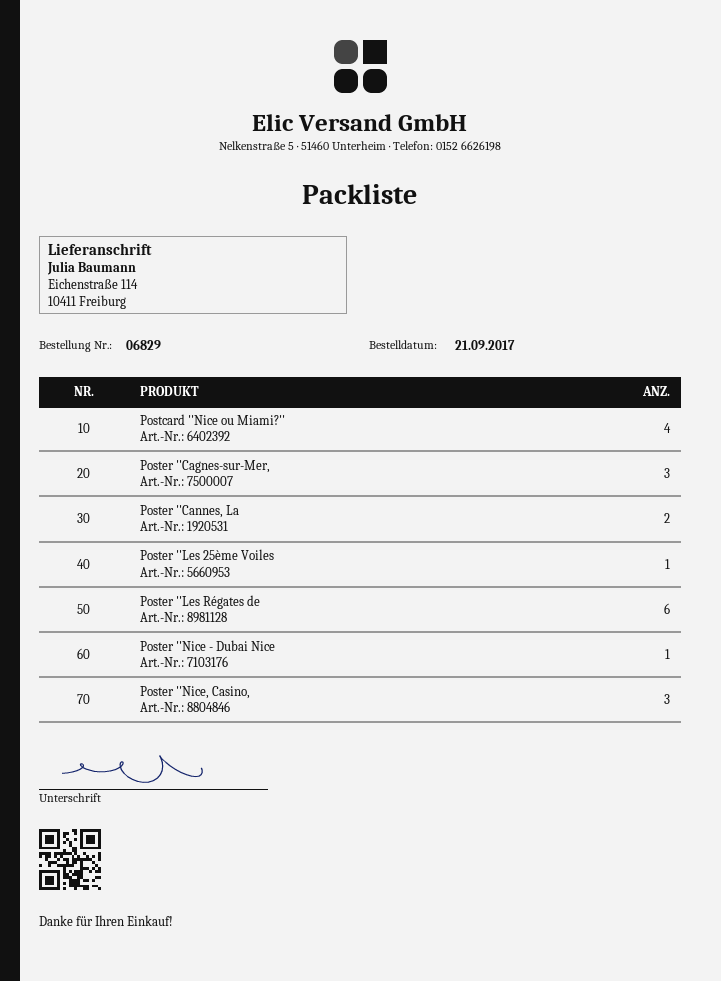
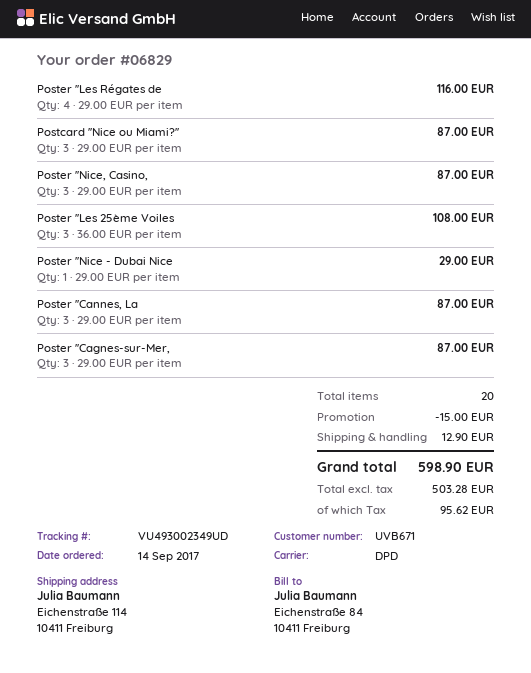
order date: 2017-09-21 -> 2017-09-14
Postcard ''Nice ou Miami?'': 4 -> 3
Poster ''Cannes, La: 2 -> 3
Poster ''Les 25ème Voiles: 1 -> 3
Poster ''Les Régates de: 6 -> 4

